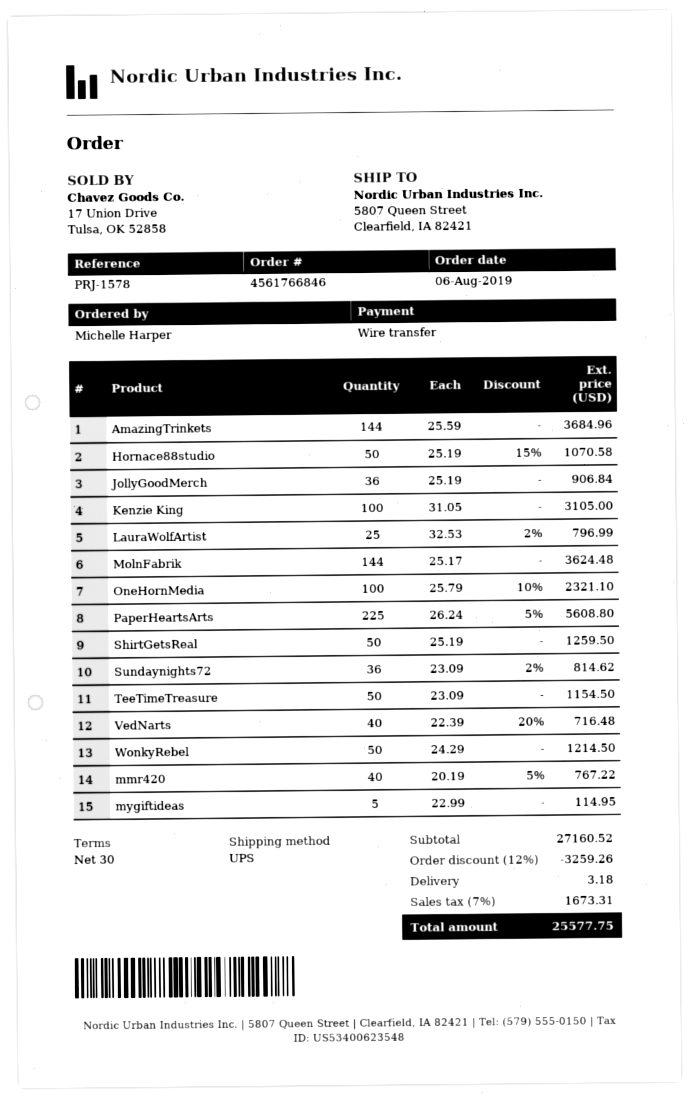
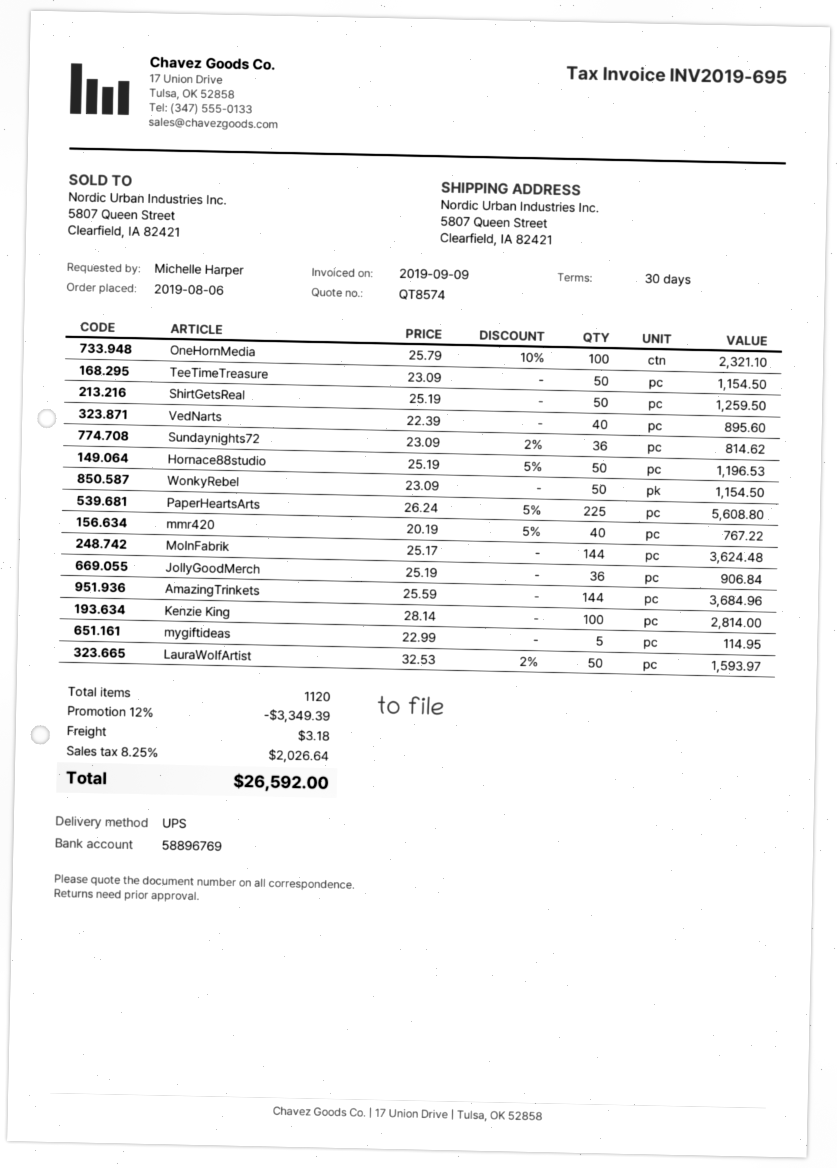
Hornace88studio: 50 x 25.19 - 15% = 1070.58 -> 50 x 25.19 - 5% = 1196.53
Kenzie King: 100 x 31.05 = 3105.00 -> 100 x 28.14 = 2814.00
LauraWolfArtist: 25 x 32.53 - 2% = 796.99 -> 50 x 32.53 - 2% = 1593.97
VedNarts: 40 x 22.39 - 20% = 716.48 -> 40 x 22.39 = 895.60
WonkyRebel: 50 x 24.29 = 1214.50 -> 50 x 23.09 = 1154.50
discount: 12% = 3259.26 -> 12% = 3349.39
tax: 7% = 1673.31 -> 8.25% = 2026.64
total: 25577.75 -> 26592.00

